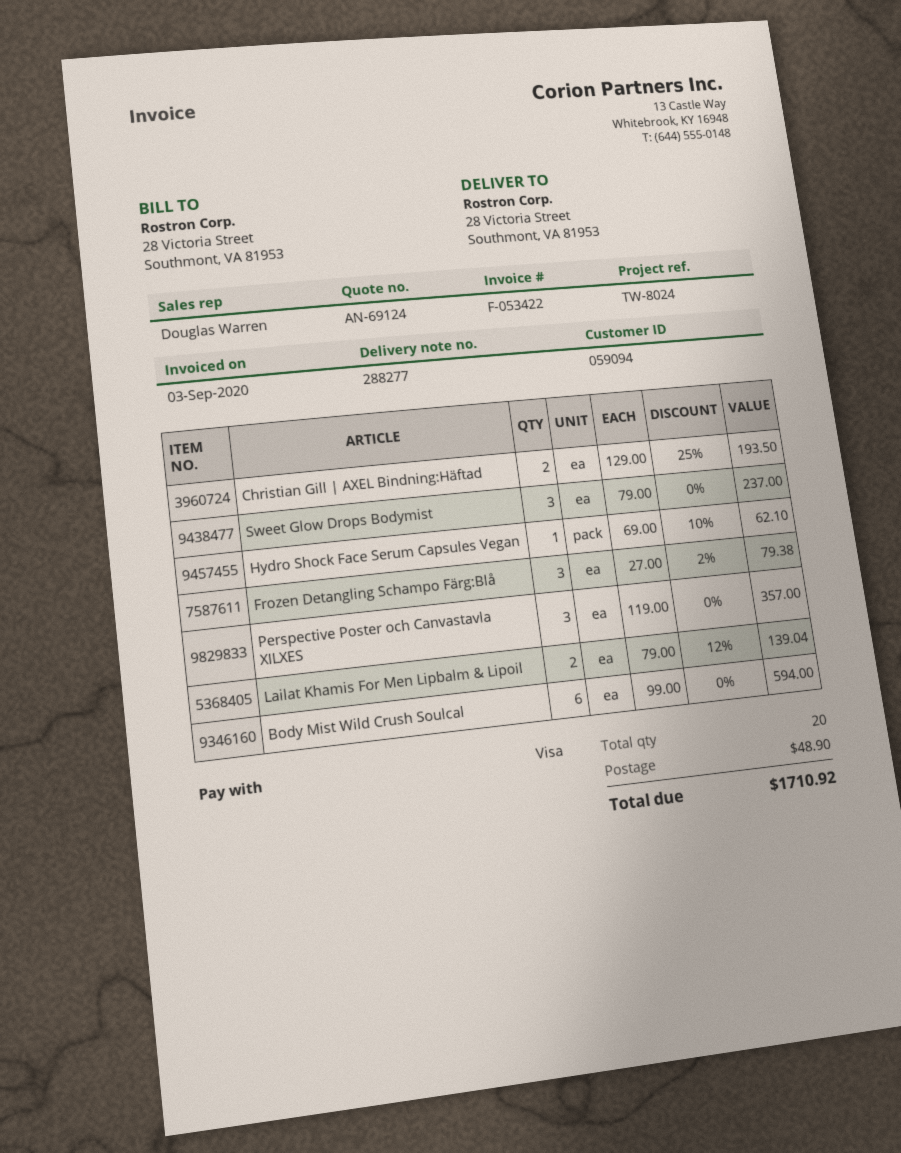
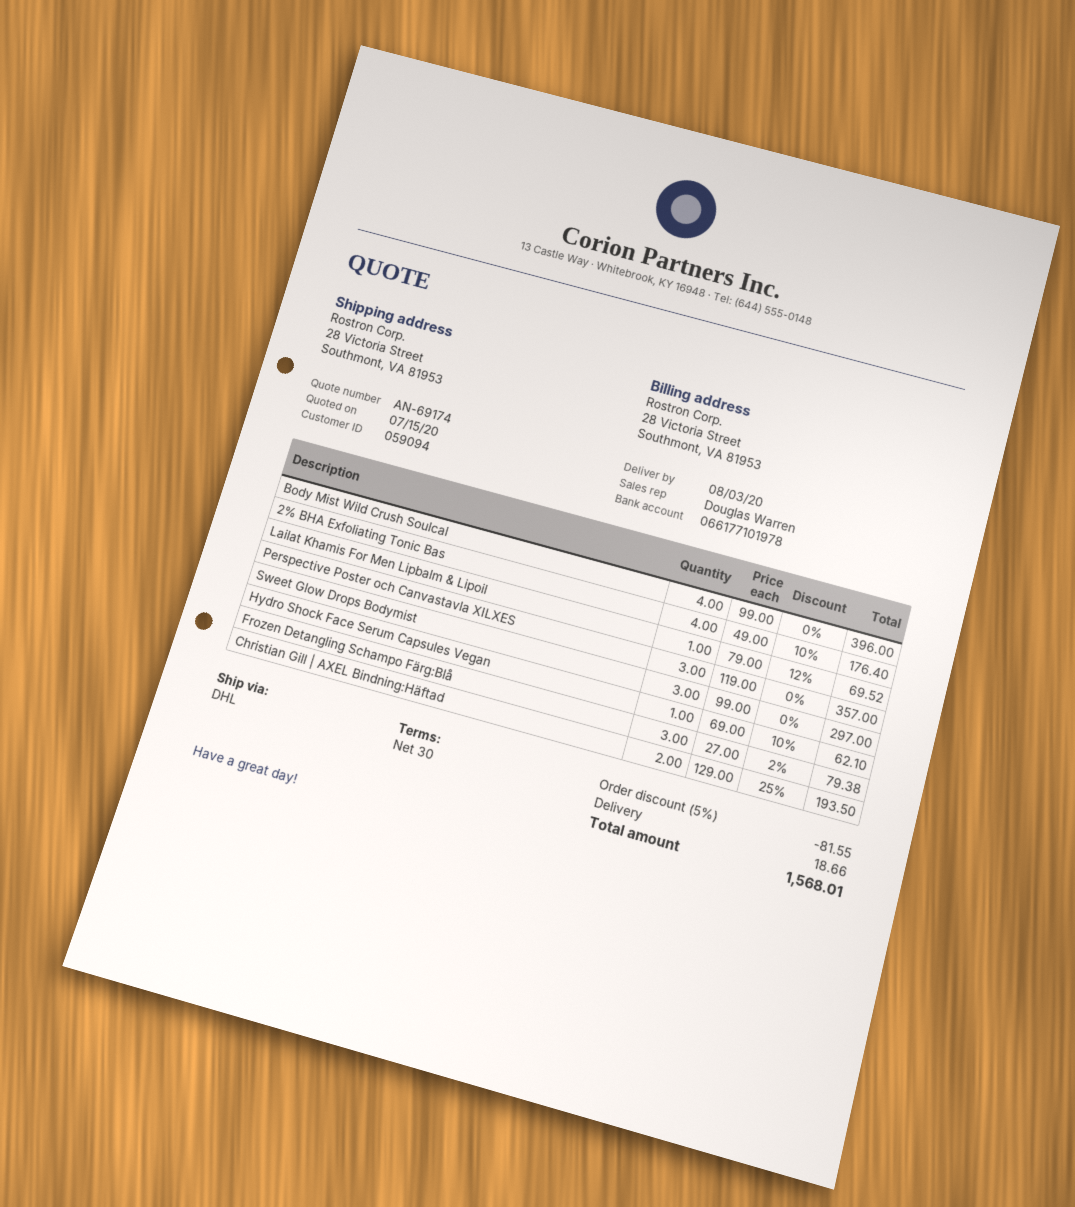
quote number: AN-69124 -> AN-69174
Sweet Glow Drops Bodymist: 3 x 79.00 = 237.00 -> 3 x 99.00 = 297.00
Lailat Khamis For Men Lipbalm & Lipoil: 2 x 79.00 - 12% = 139.04 -> 1 x 79.00 - 12% = 69.52
Body Mist Wild Crush Soulcal: 6 x 99.00 = 594.00 -> 4 x 99.00 = 396.00
2% BHA Exfoliating Tonic Bas: none -> 4 x 49.00 - 10% = 176.40
discount: none -> 5% = 81.55
shipping: 48.90 -> 18.66
total: 1710.92 -> 1568.01

